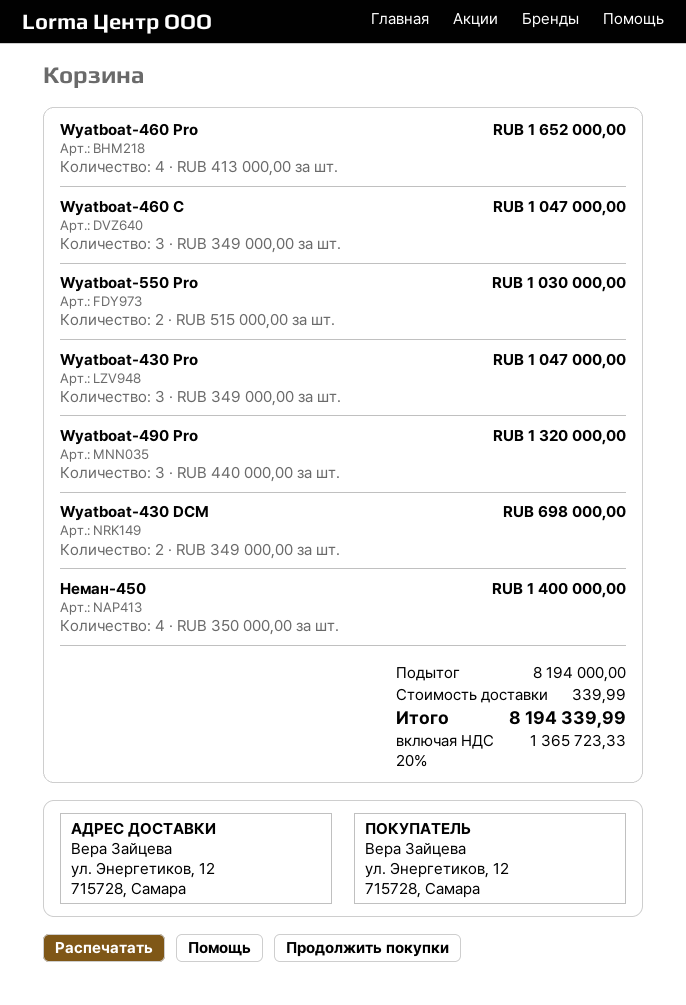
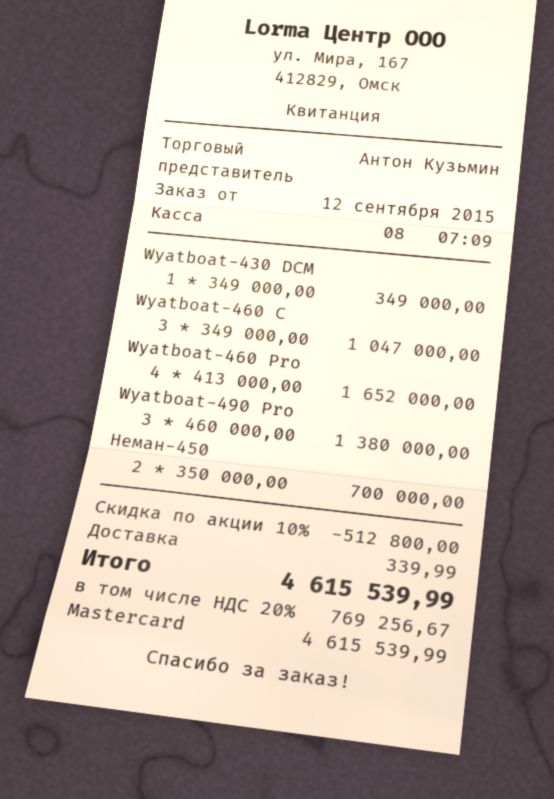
Wyatboat-550 Pro: 2 x 515000.00 = 1030000.00 -> none
Wyatboat-430 Pro: 3 x 349000.00 = 1047000.00 -> none
Wyatboat-490 Pro: 3 x 440000.00 = 1320000.00 -> 3 x 460000.00 = 1380000.00
Wyatboat-430 DCM: 2 x 349000.00 = 698000.00 -> 1 x 349000.00 = 349000.00
Неман-450: 4 x 350000.00 = 1400000.00 -> 2 x 350000.00 = 700000.00
discount: none -> 10% = 512800.00
tax: 20% = 1365723.33 -> 20% = 769256.67
total: 8194339.99 -> 4615539.99

